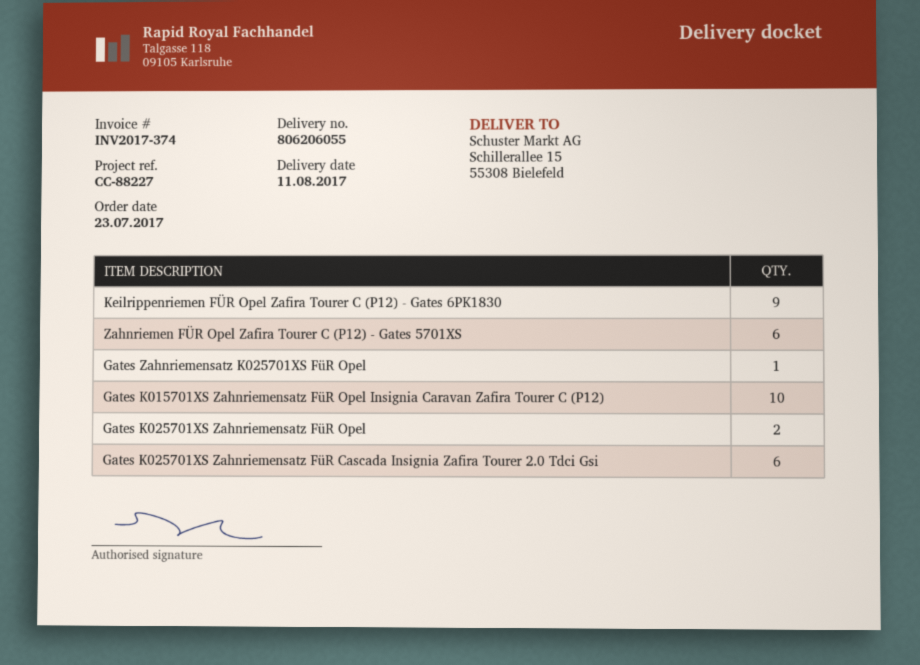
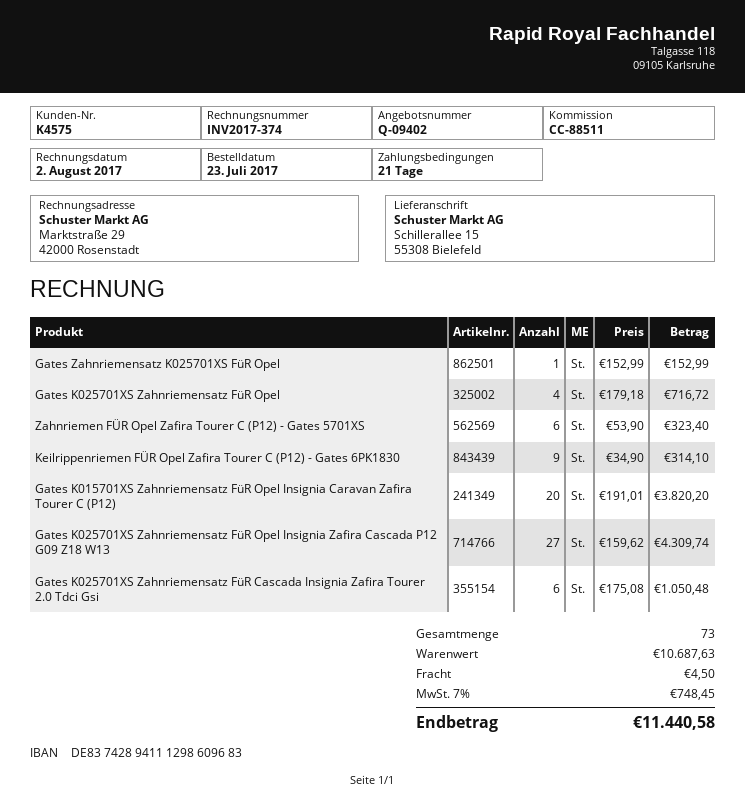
reference: CC-88227 -> CC-88511
Gates K015701XS Zahnriemensatz FüR Opel Insignia Caravan Zafira Tourer C (P12): 10 -> 20
Gates K025701XS Zahnriemensatz FüR Opel: 2 -> 4
Gates K025701XS Zahnriemensatz FüR Opel Insignia Zafira Cascada P12 G09 Z18 W13: none -> 27

